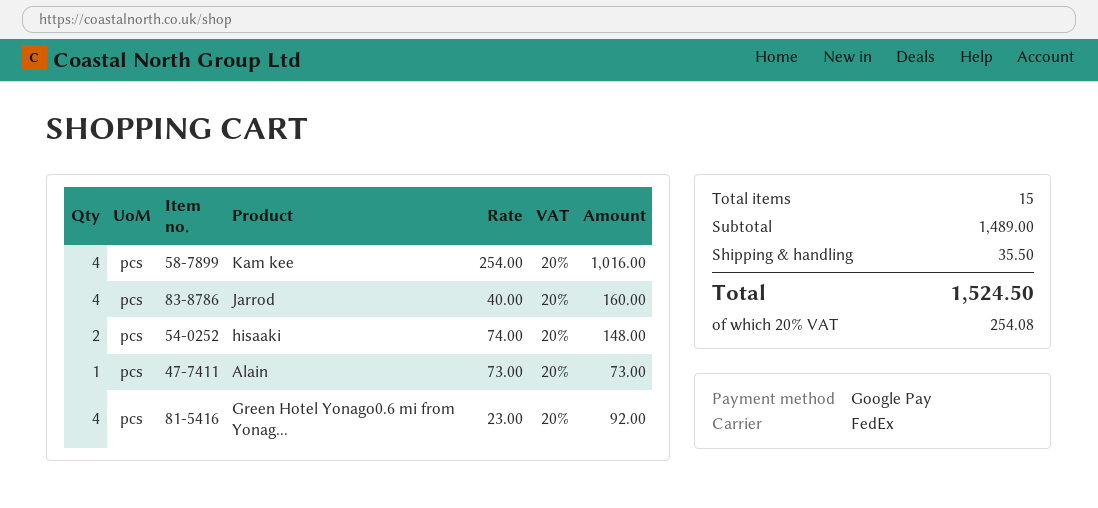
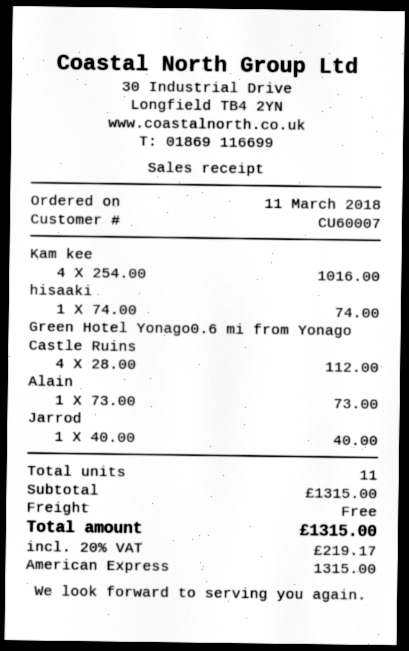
payment method: Google Pay -> American Express
Jarrod: 4 x 40.00 = 160.00 -> 1 x 40.00 = 40.00
hisaaki: 2 x 74.00 = 148.00 -> 1 x 74.00 = 74.00
Green Hotel Yonago0.6 mi from Yonag...: 4 x 23.00 = 92.00 -> 4 x 28.00 = 112.00
total quantity: 15 -> 11
subtotal: 1489.00 -> 1315.00
shipping: 35.50 -> 0.00
tax: 20% = 254.08 -> 20% = 219.17
total: 1524.50 -> 1315.00

